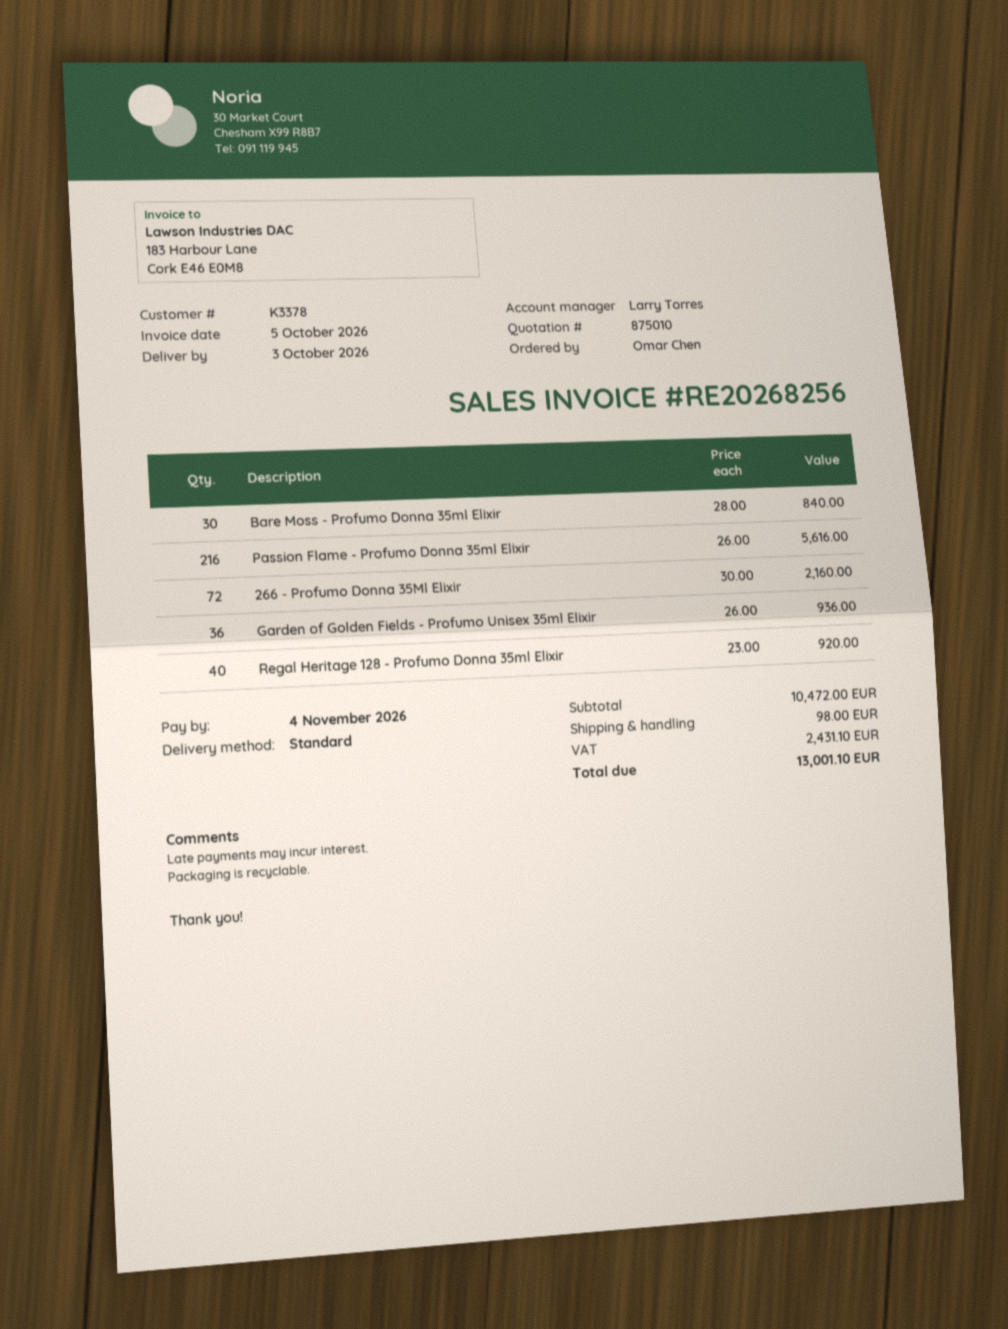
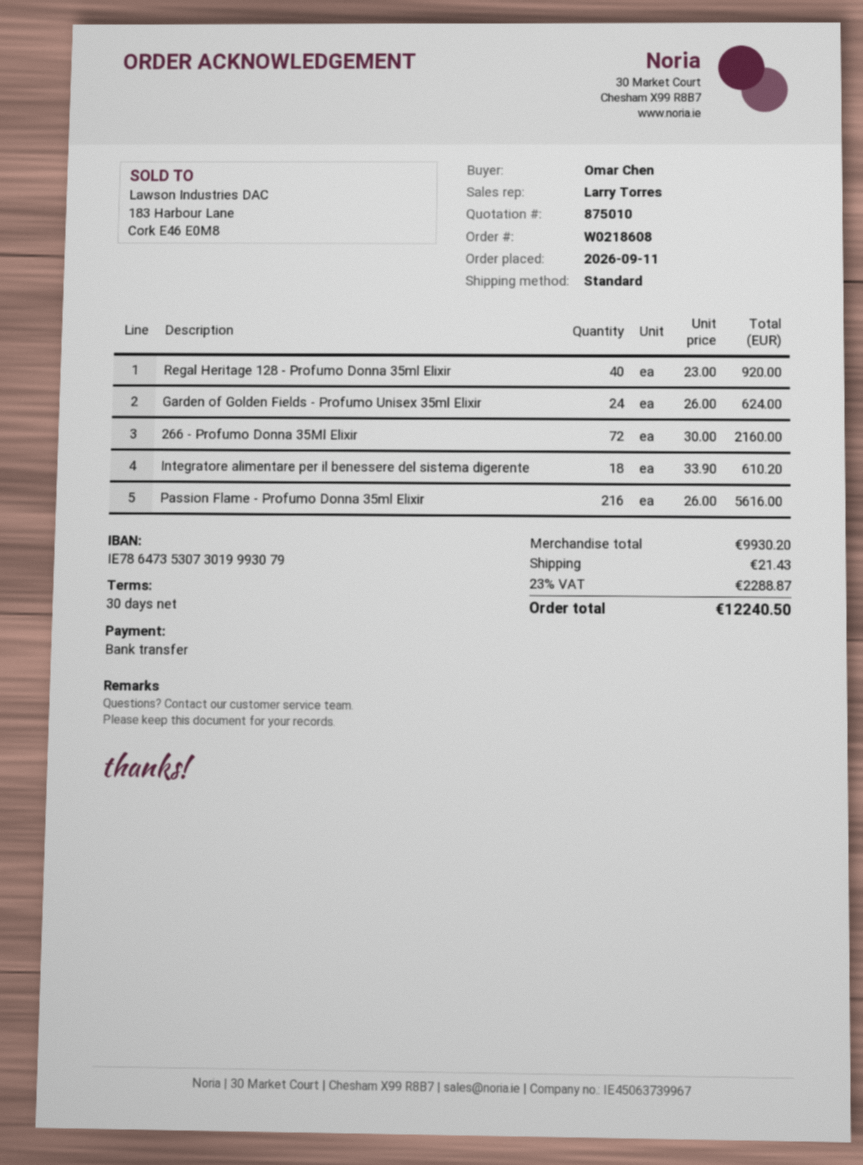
Bare Moss - Profumo Donna 35ml Elixir: 30 x 28.00 = 840.00 -> none
Garden of Golden Fields - Profumo Unisex 35ml Elixir: 36 x 26.00 = 936.00 -> 24 x 26.00 = 624.00
Integratore alimentare per il benessere del sistema digerente: none -> 18 x 33.90 = 610.20
subtotal: 10472.00 -> 9930.20
shipping: 98.00 -> 21.43
tax: 2431.10 -> 2288.87
total: 13001.10 -> 12240.50

